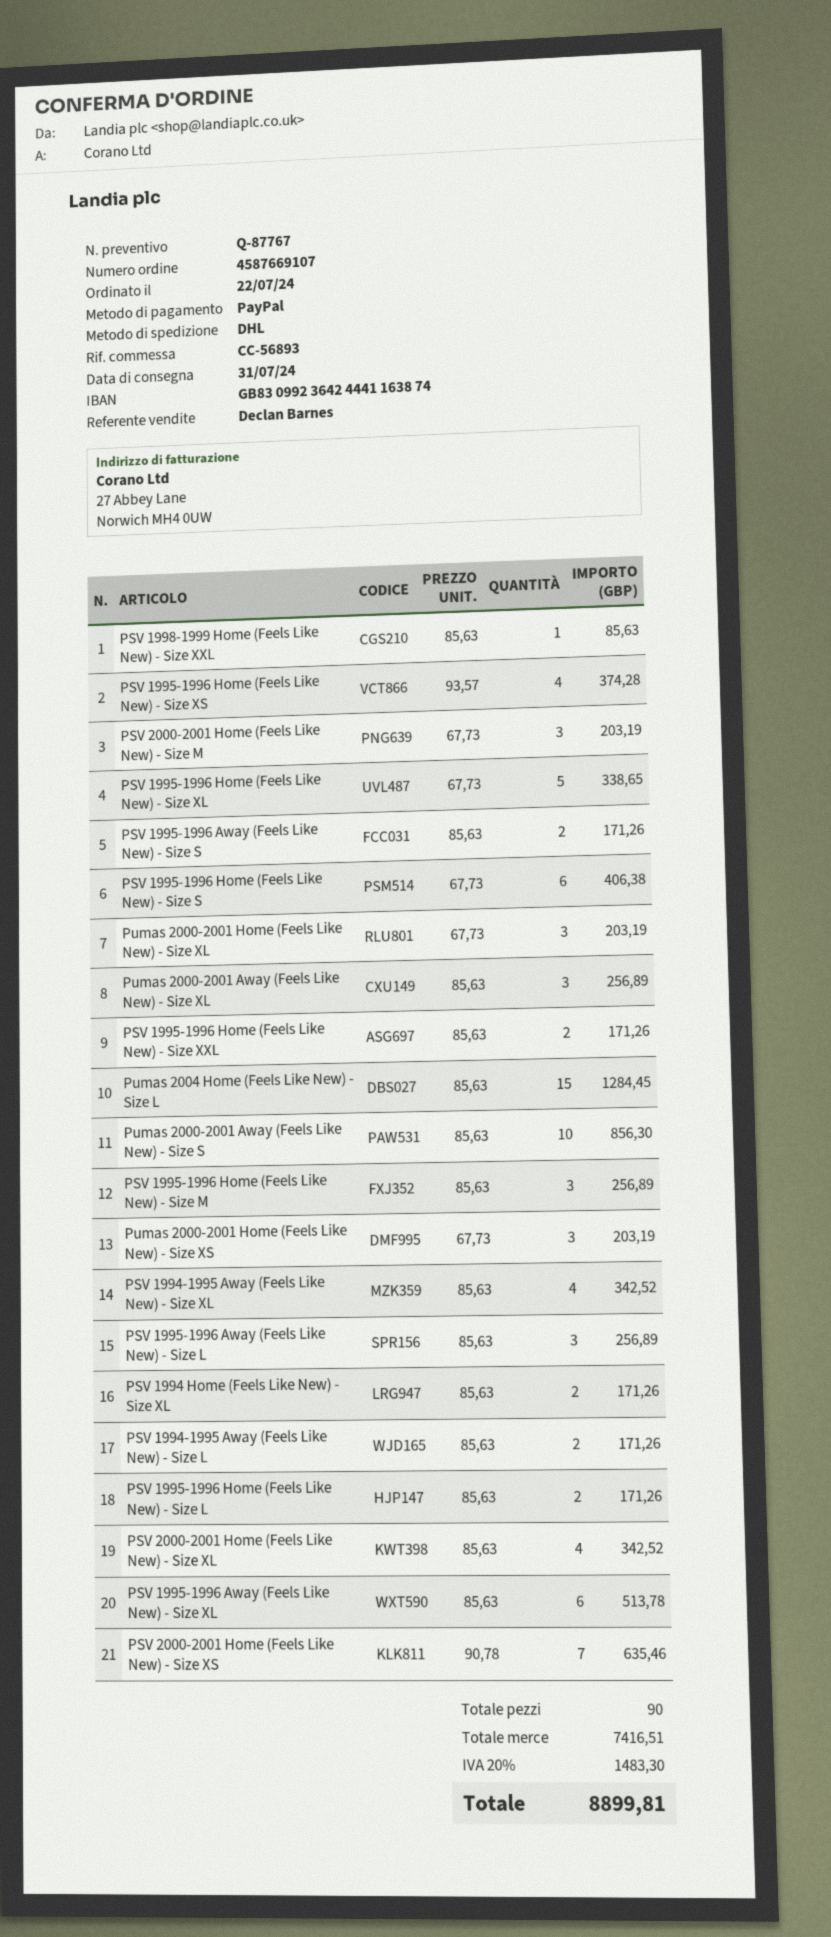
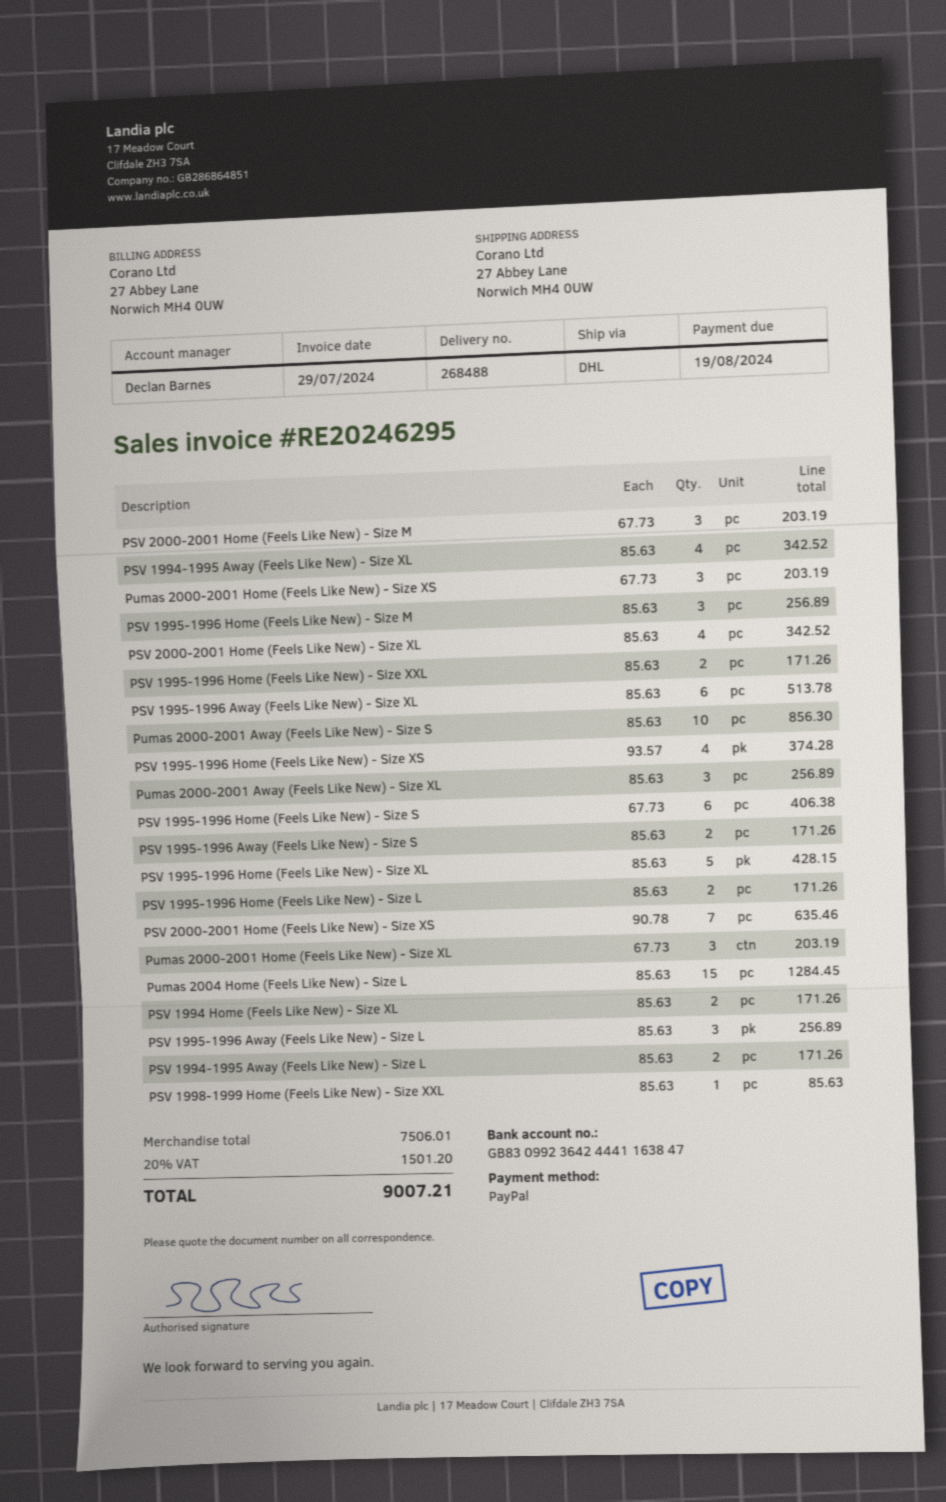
bank account: GB83099236424441163874 -> GB83099236424441163847
PSV 1995-1996 Home (Feels Like New) - Size XL: 5 x 67.73 = 338.65 -> 5 x 85.63 = 428.15
subtotal: 7416.51 -> 7506.01
tax: 20% = 1483.30 -> 20% = 1501.20
total: 8899.81 -> 9007.21

